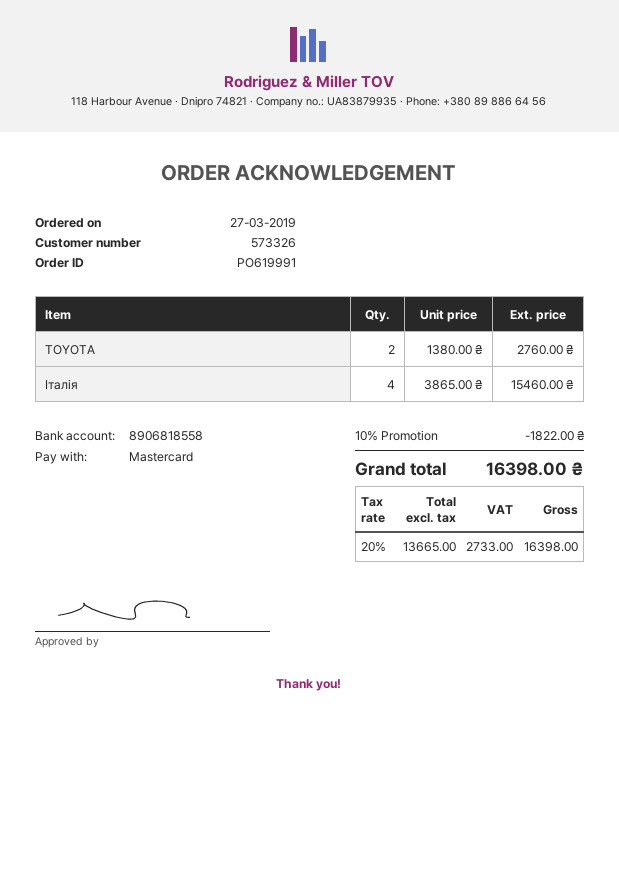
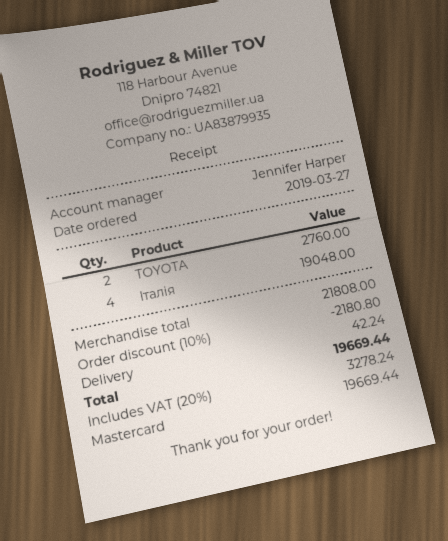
Італія: 4 for 15460.00 -> 4 for 19048.00
discount: 10% = 1822.00 -> 10% = 2180.80
shipping: none -> 42.24
tax: 20% = 2733.00 -> 20% = 3278.24
total: 16398.00 -> 19669.44

